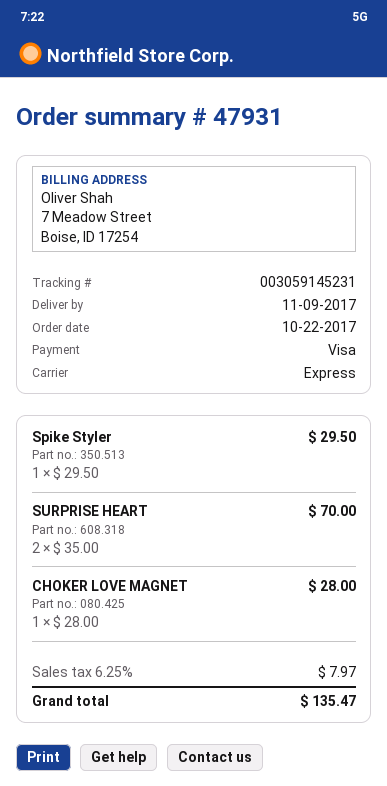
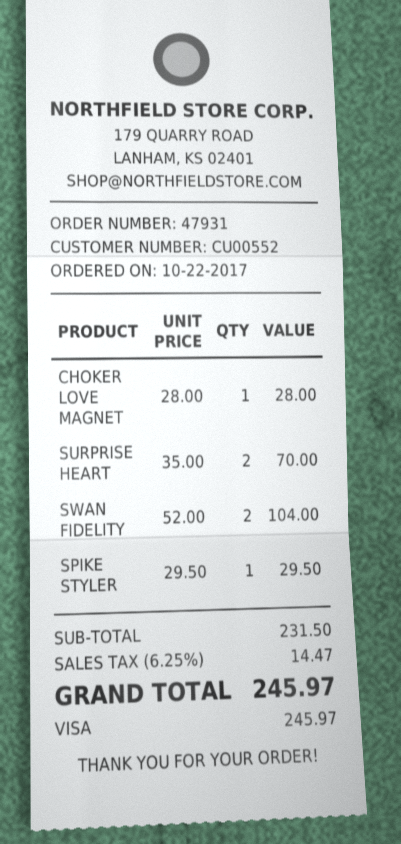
SWAN FIDELITY: none -> 2 x 52.00 = 104.00
tax: 6.25% = 7.97 -> 6.25% = 14.47
total: 135.47 -> 245.97

